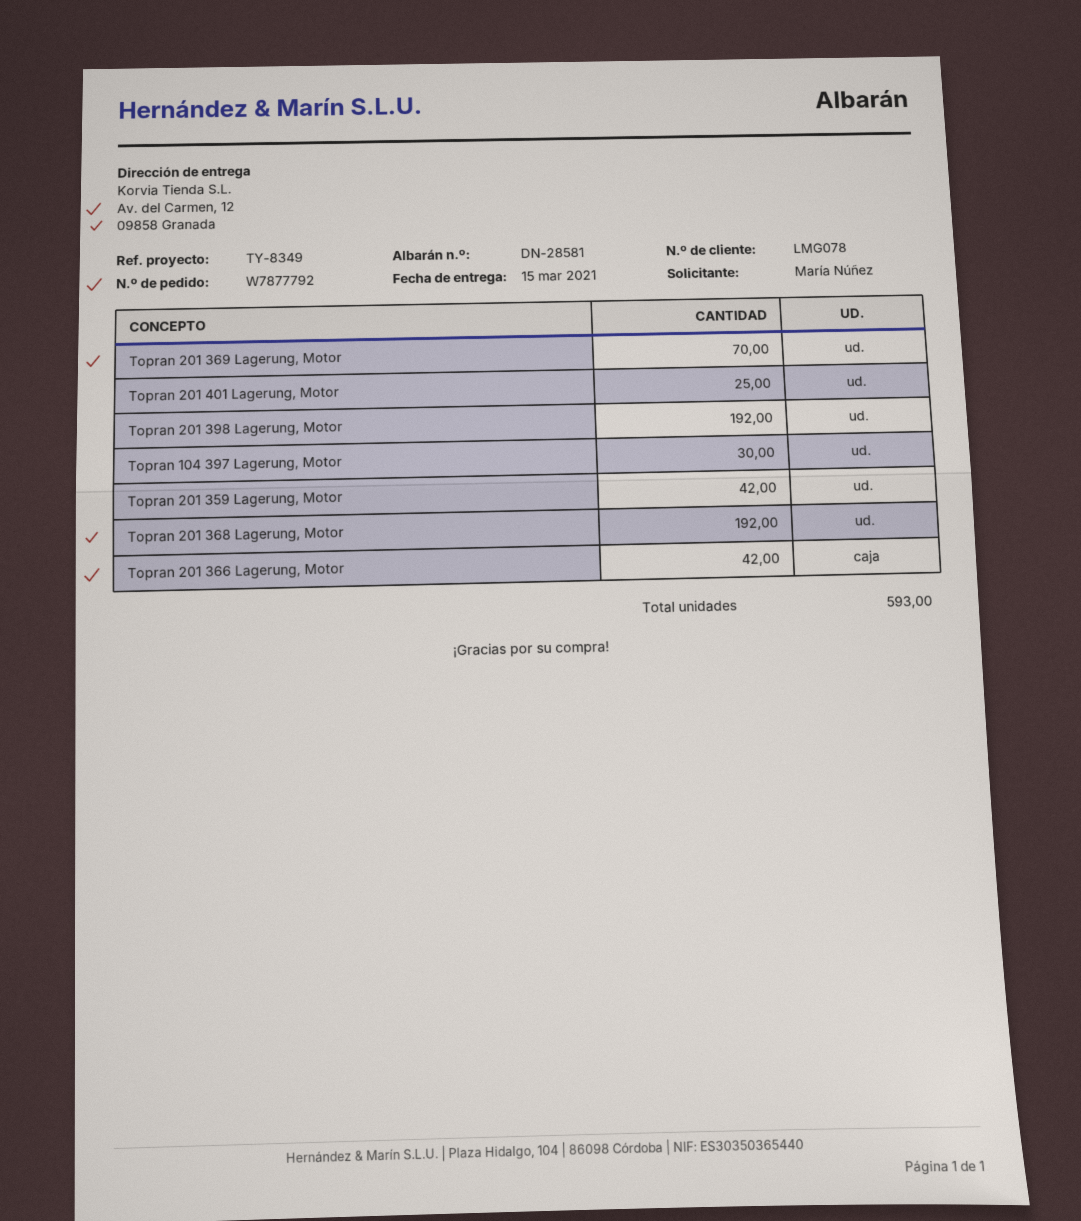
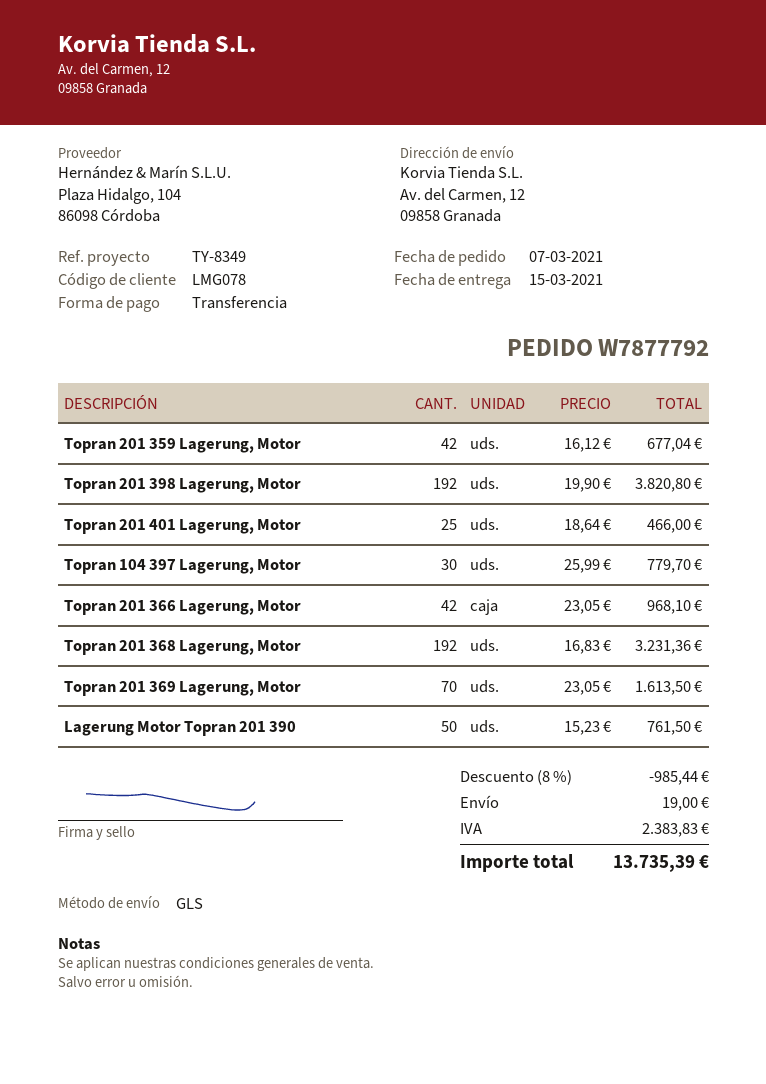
Lagerung Motor Topran 201 390: none -> 50

